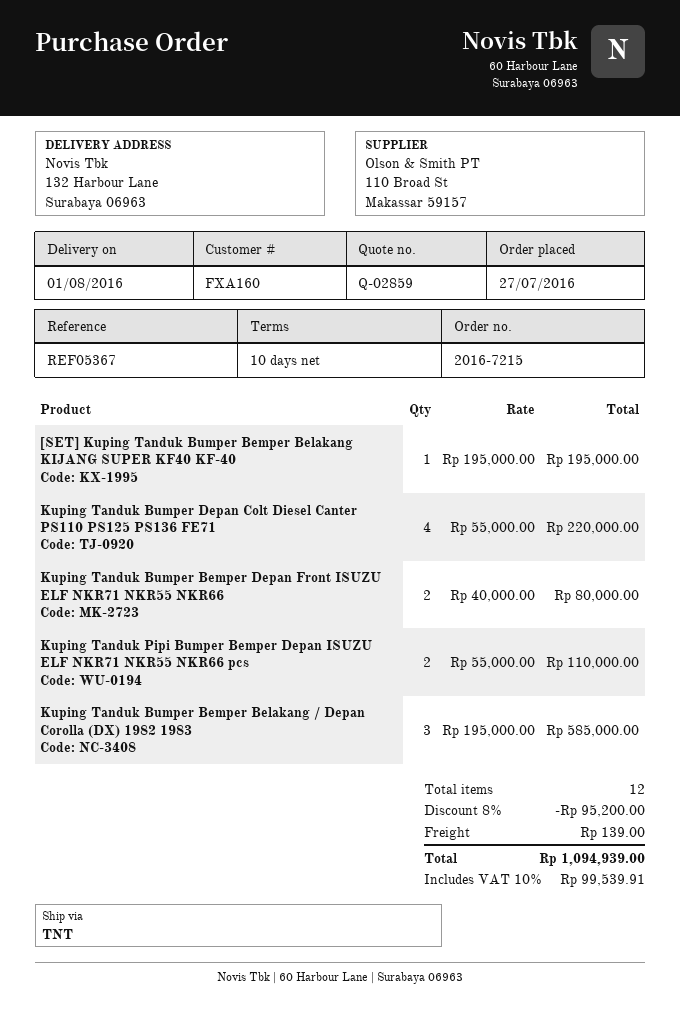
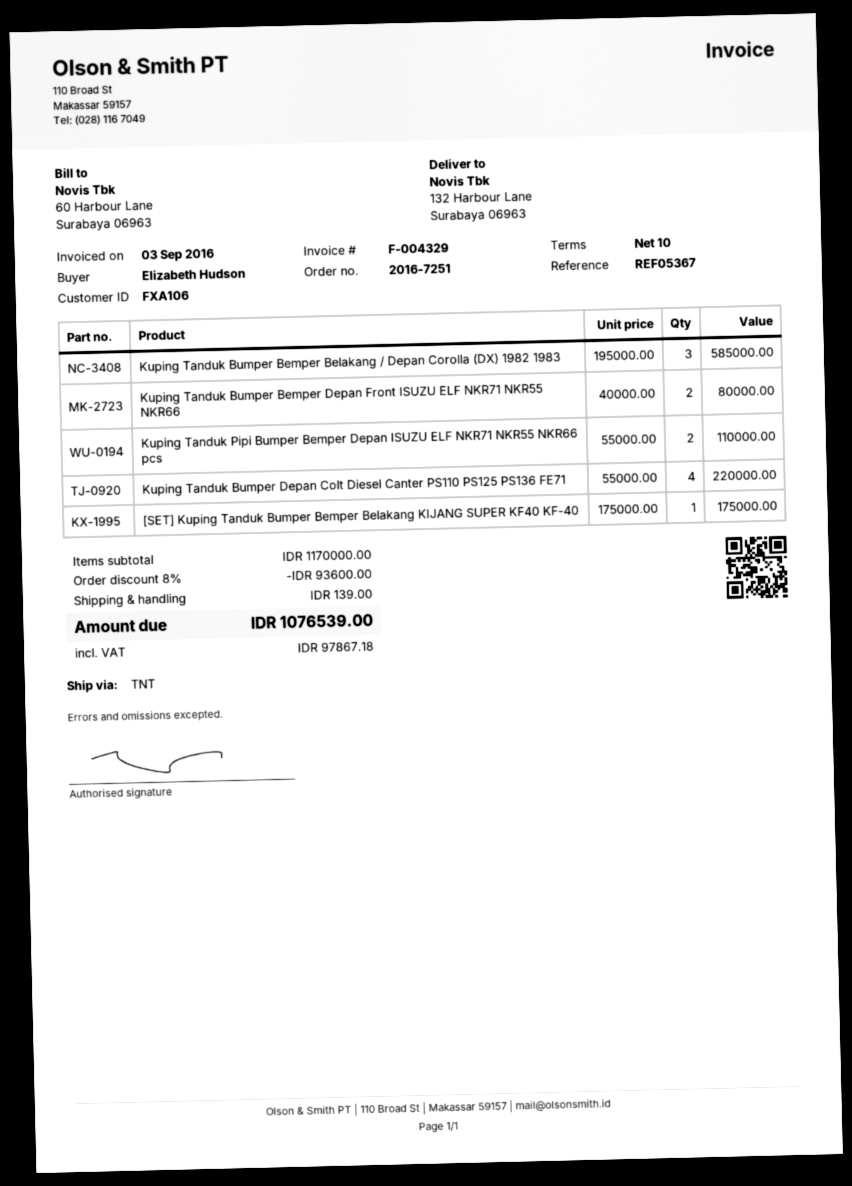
order number: 2016-7215 -> 2016-7251
customer number: FXA160 -> FXA106
[SET] Kuping Tanduk Bumper Bemper Belakang KIJANG SUPER KF40 KF-40: 1 x 195000.00 = 195000.00 -> 1 x 175000.00 = 175000.00
discount: 8% = 95200.00 -> 8% = 93600.00
tax: 99539.91 -> 97867.18
total: 1094939.00 -> 1076539.00

